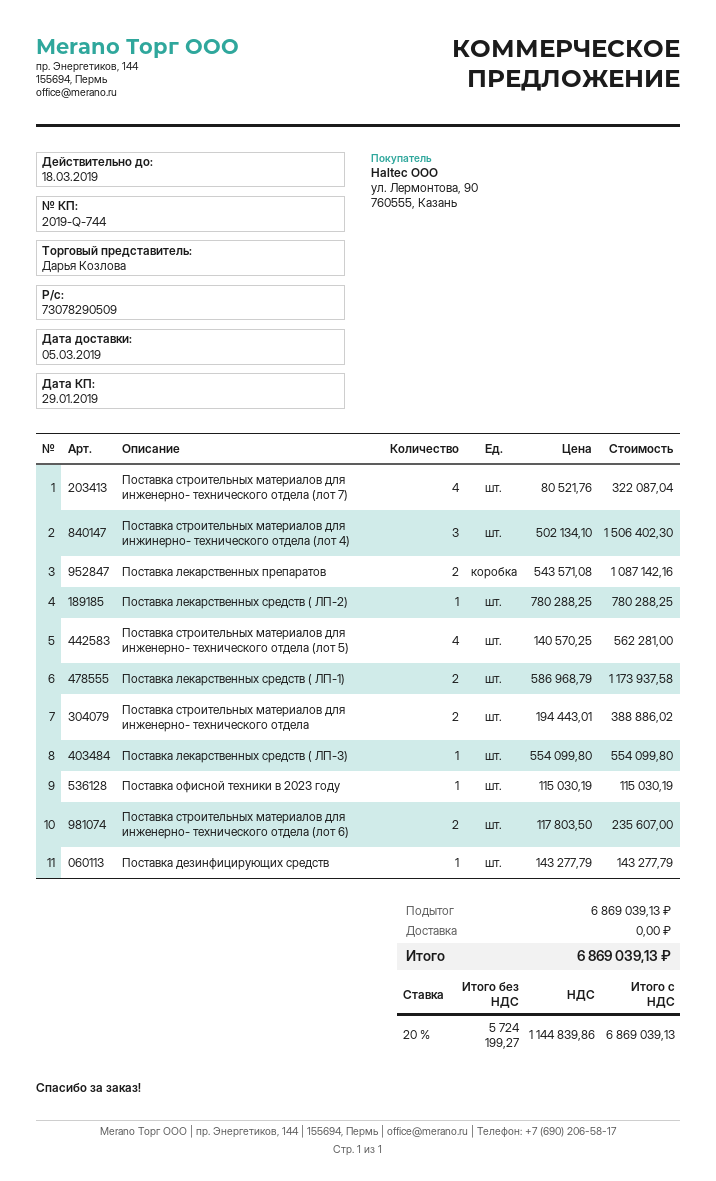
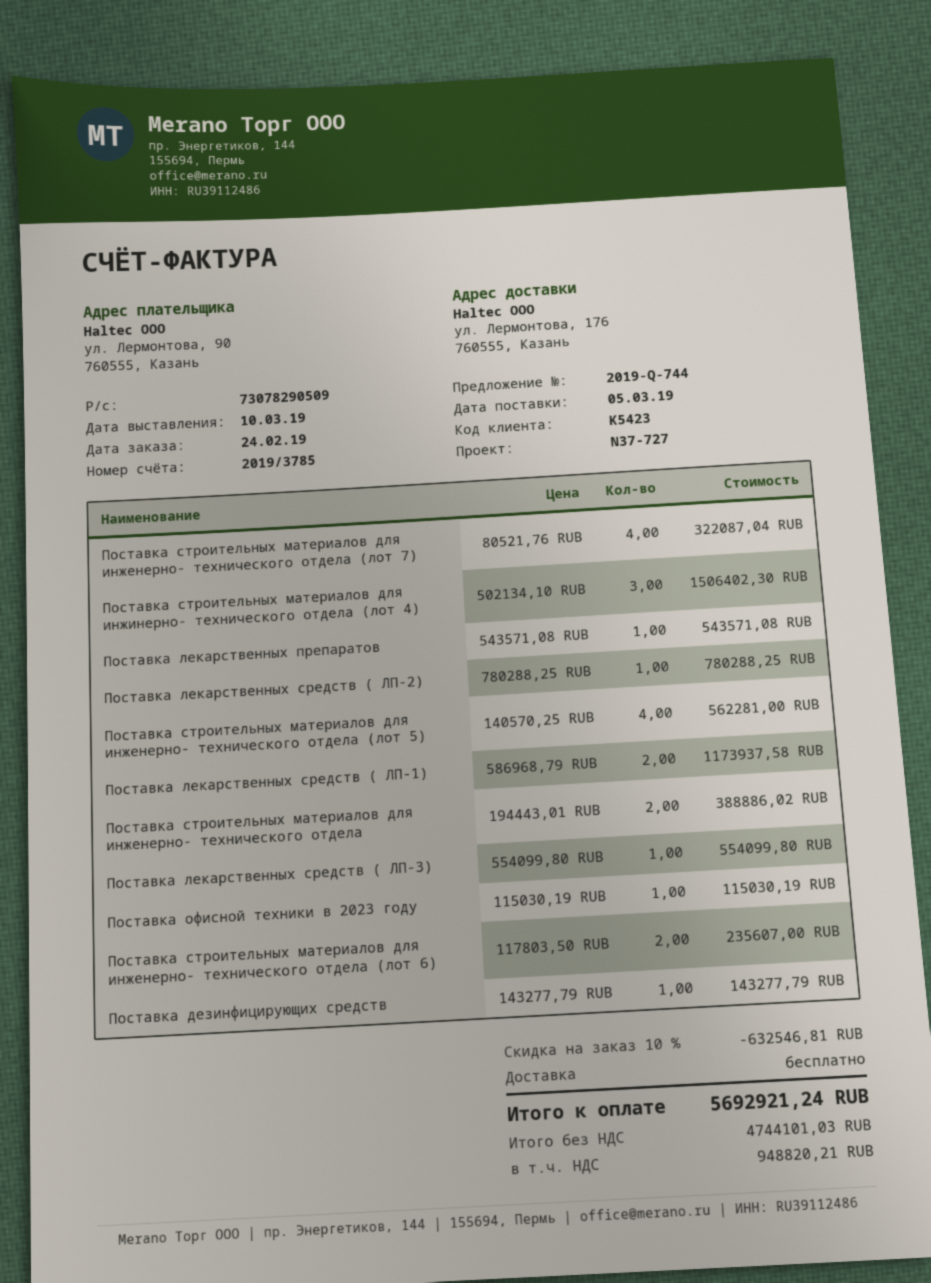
Поставка лекарственных препаратов: 2 x 543571.08 = 1087142.16 -> 1 x 543571.08 = 543571.08
discount: none -> 10% = 632546.81
net: 5724199.27 -> 4744101.03
tax: 1144839.86 -> 948820.21
total: 6869039.13 -> 5692921.24

